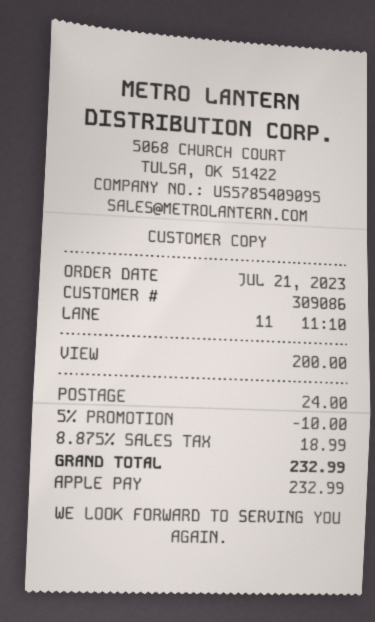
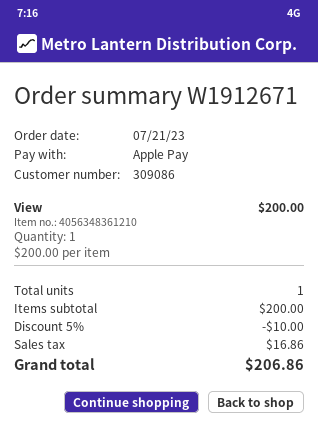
shipping: 24.00 -> none
tax: 18.99 -> 16.86
total: 232.99 -> 206.86

